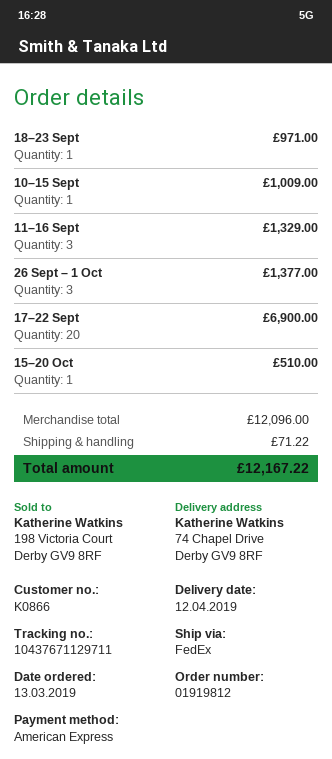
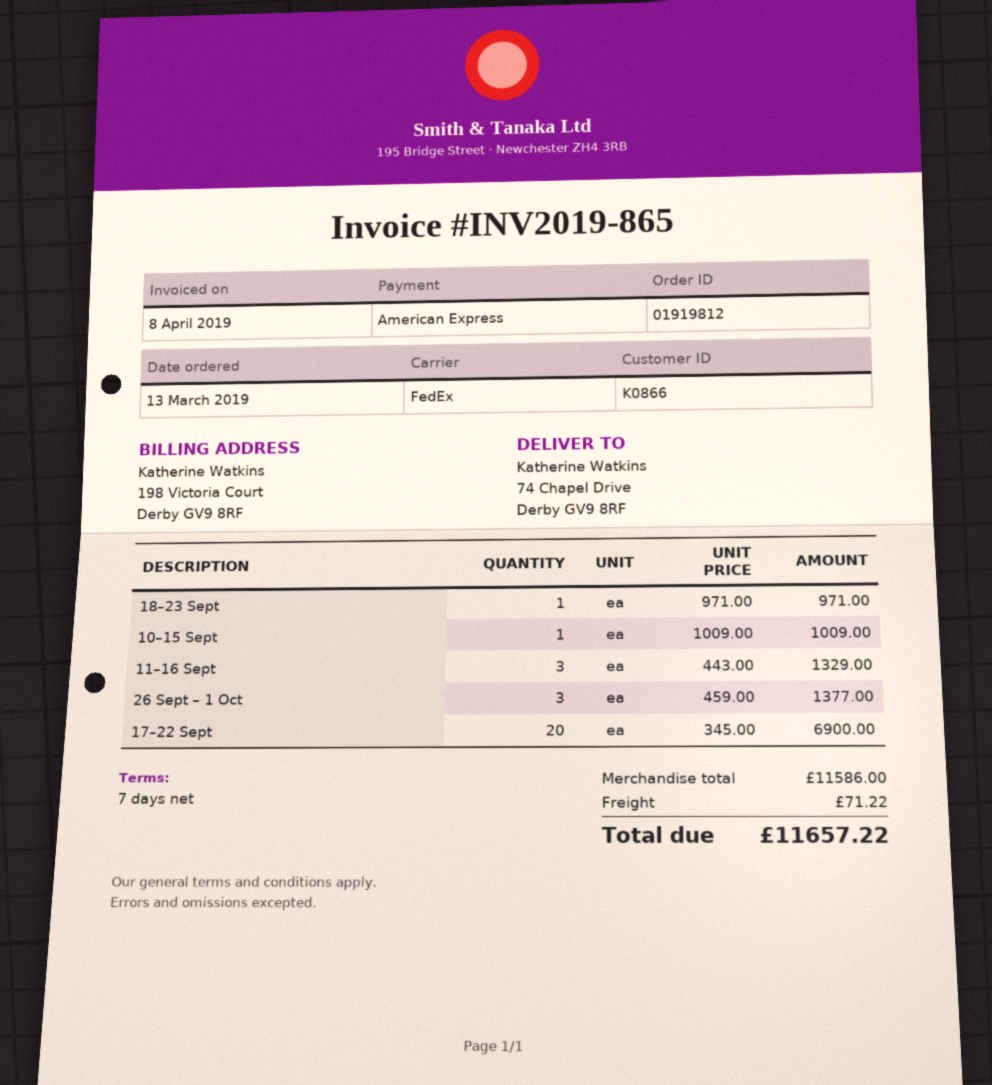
15–20 Oct: 1 for 510.00 -> none
subtotal: 12096.00 -> 11586.00
total: 12167.22 -> 11657.22

